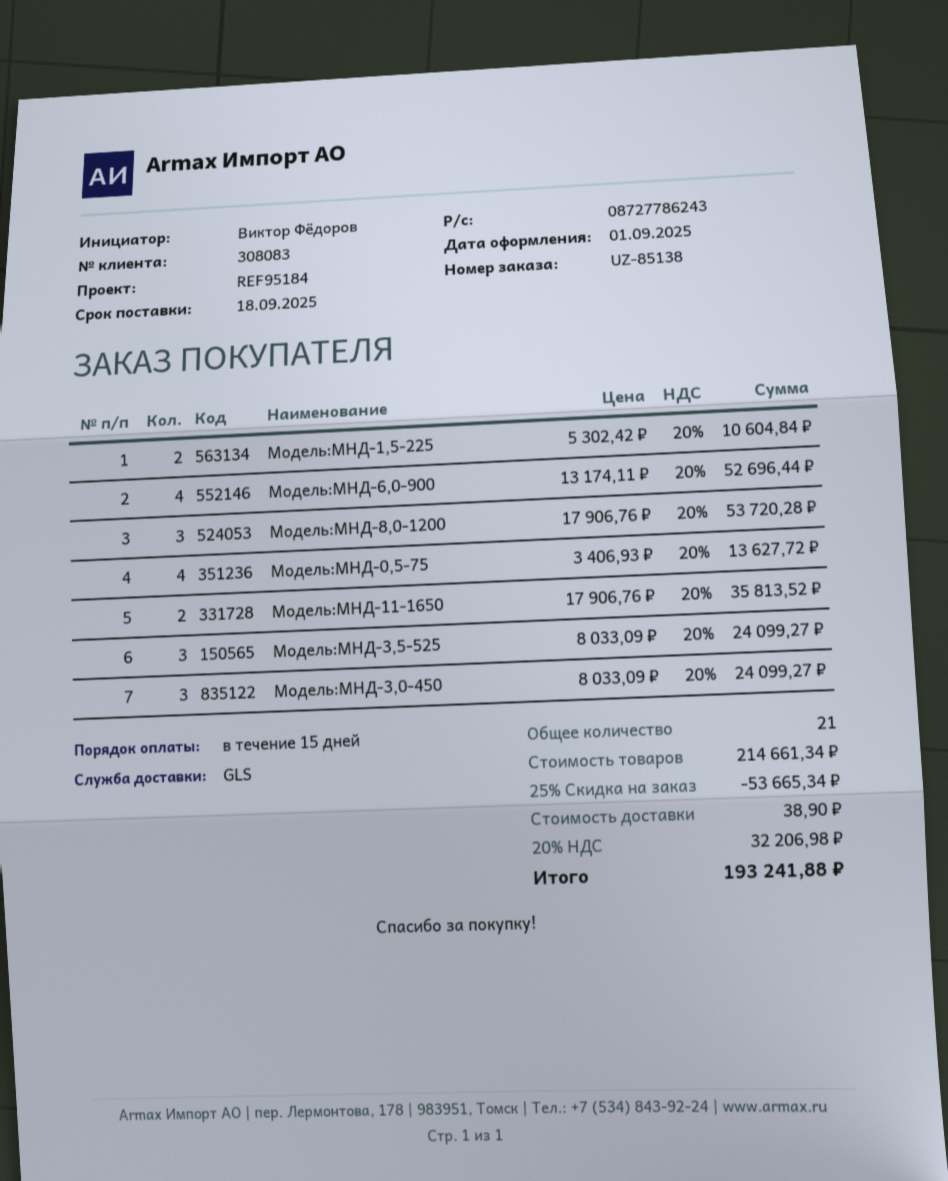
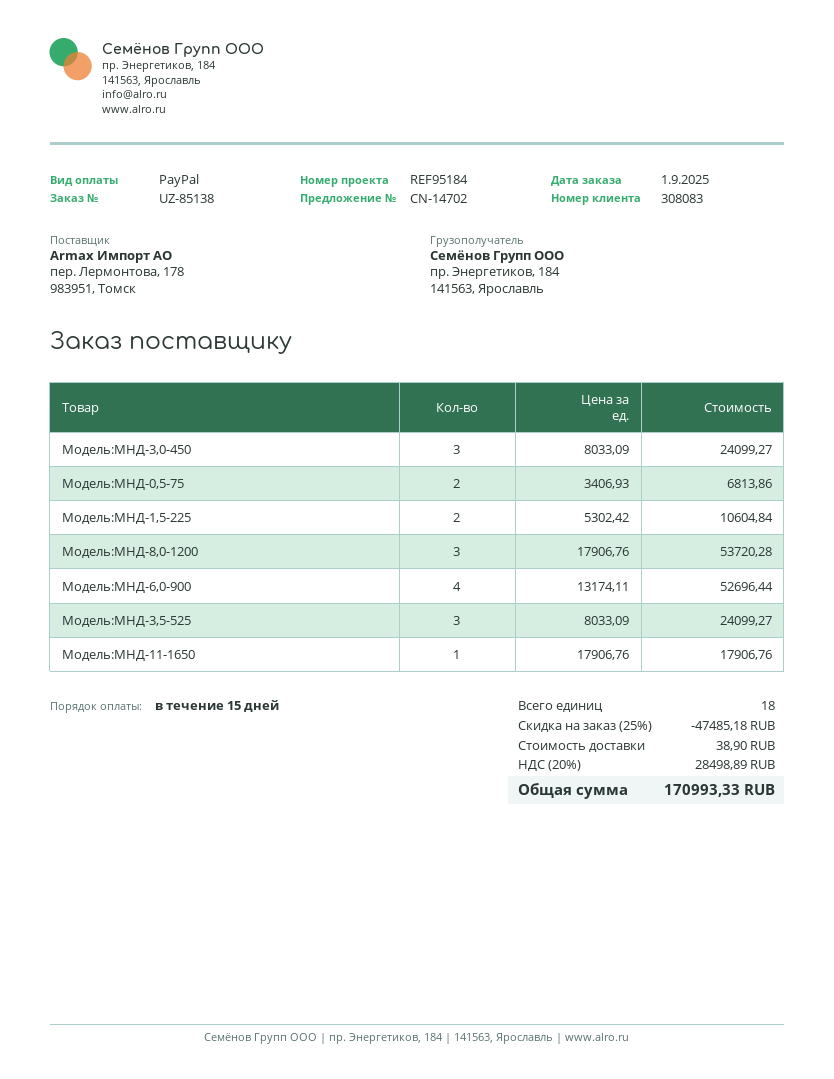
Модель:МНД-0,5-75: 4 x 3406.93 = 13627.72 -> 2 x 3406.93 = 6813.86
Модель:МНД-11-1650: 2 x 17906.76 = 35813.52 -> 1 x 17906.76 = 17906.76
total quantity: 21 -> 18
discount: 25% = 53665.34 -> 25% = 47485.18
tax: 20% = 32206.98 -> 20% = 28498.89
total: 193241.88 -> 170993.33

